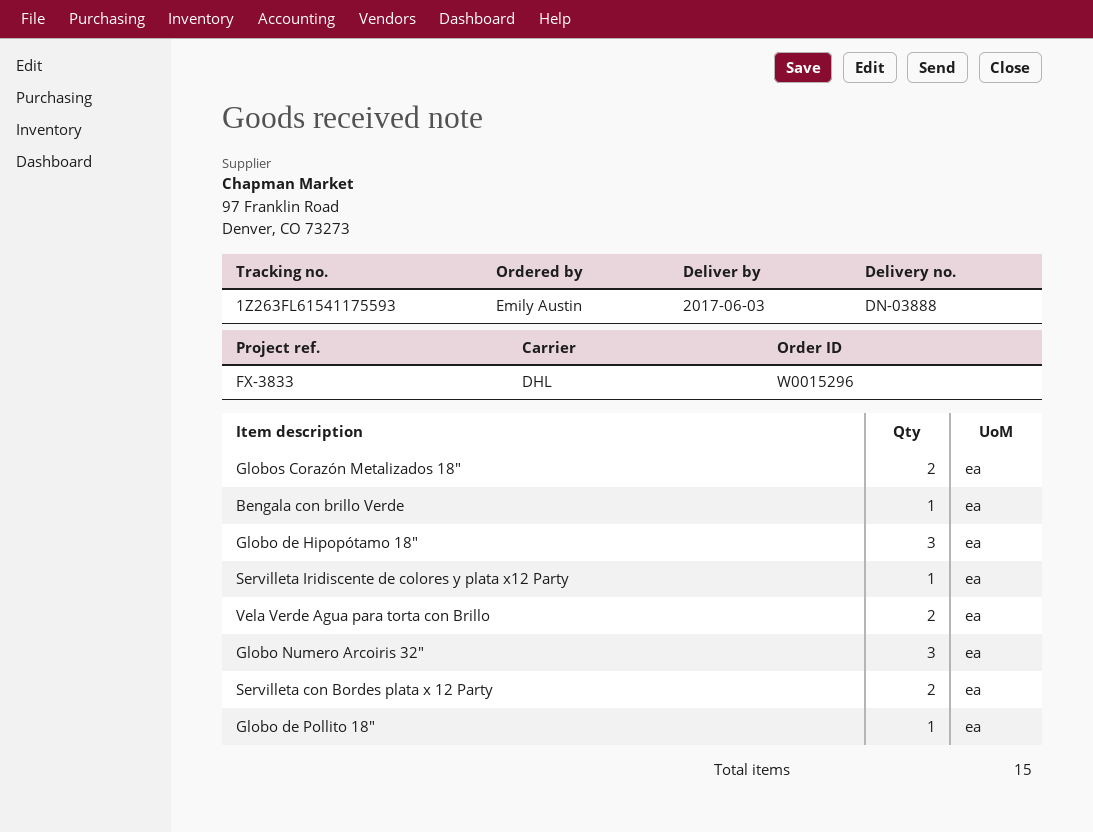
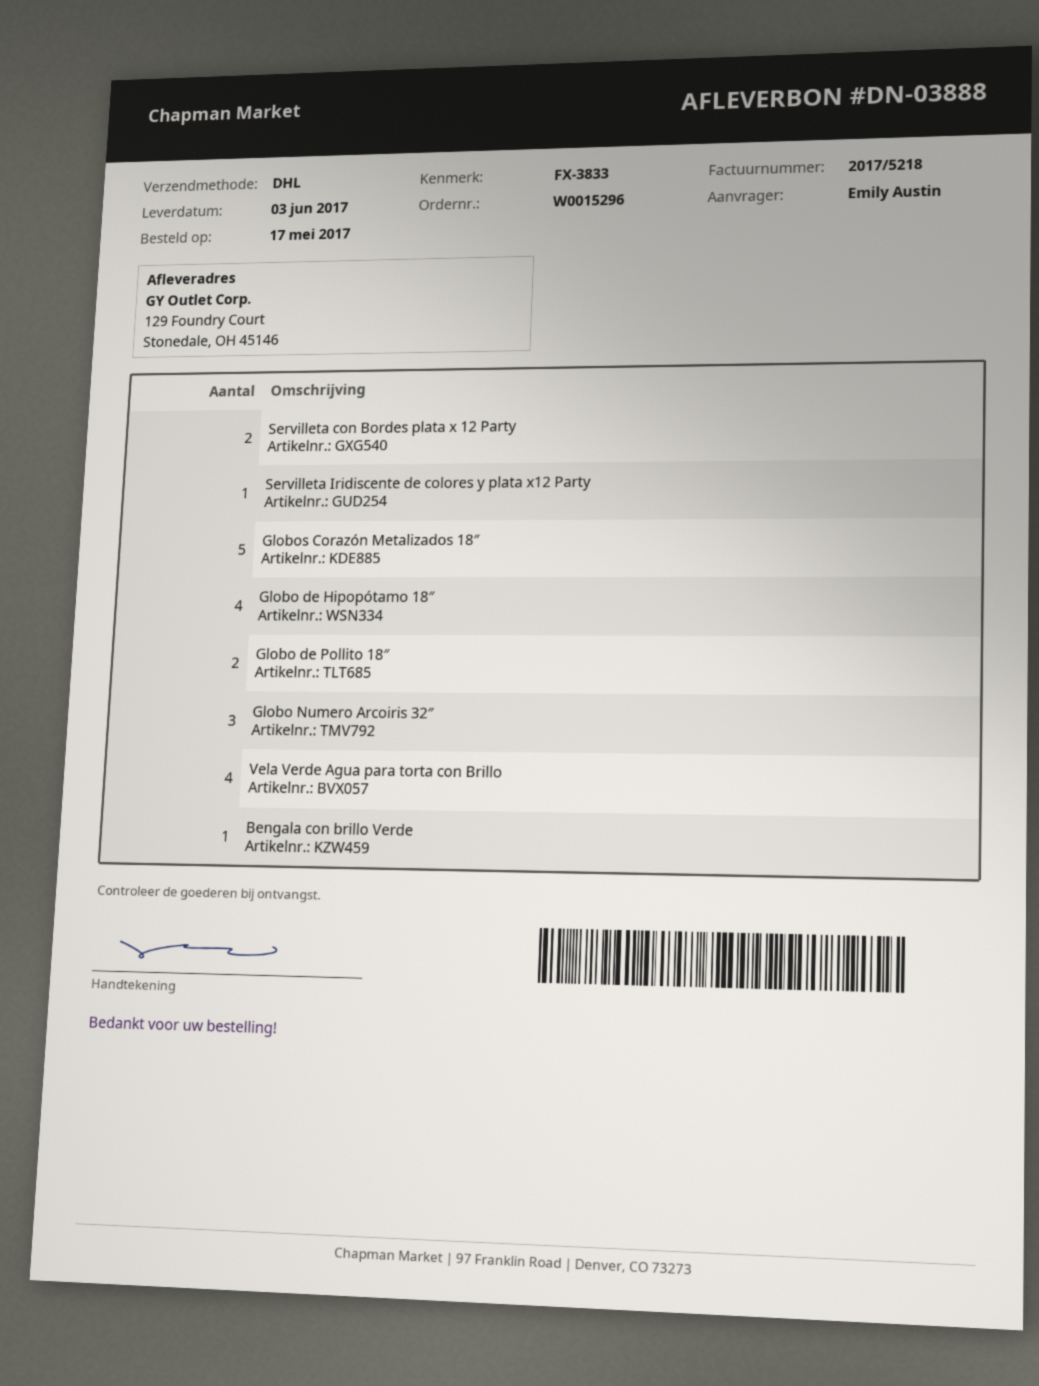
Globos Corazón Metalizados 18″: 2 -> 5
Globo de Hipopótamo 18″: 3 -> 4
Vela Verde Agua para torta con Brillo: 2 -> 4
Globo de Pollito 18″: 1 -> 2

